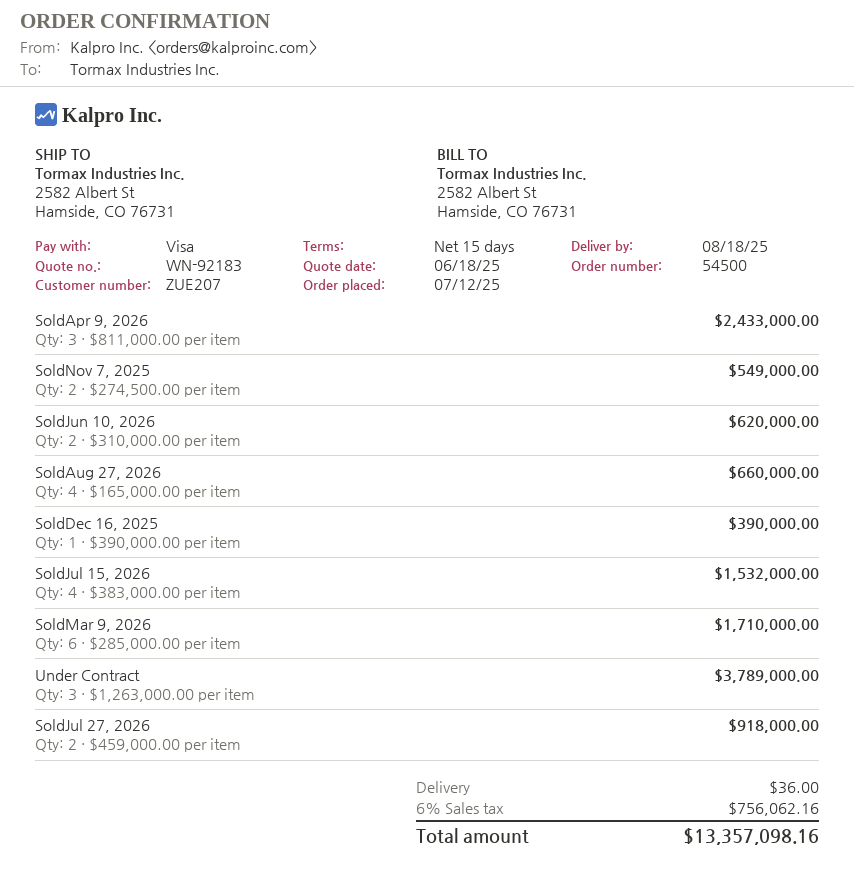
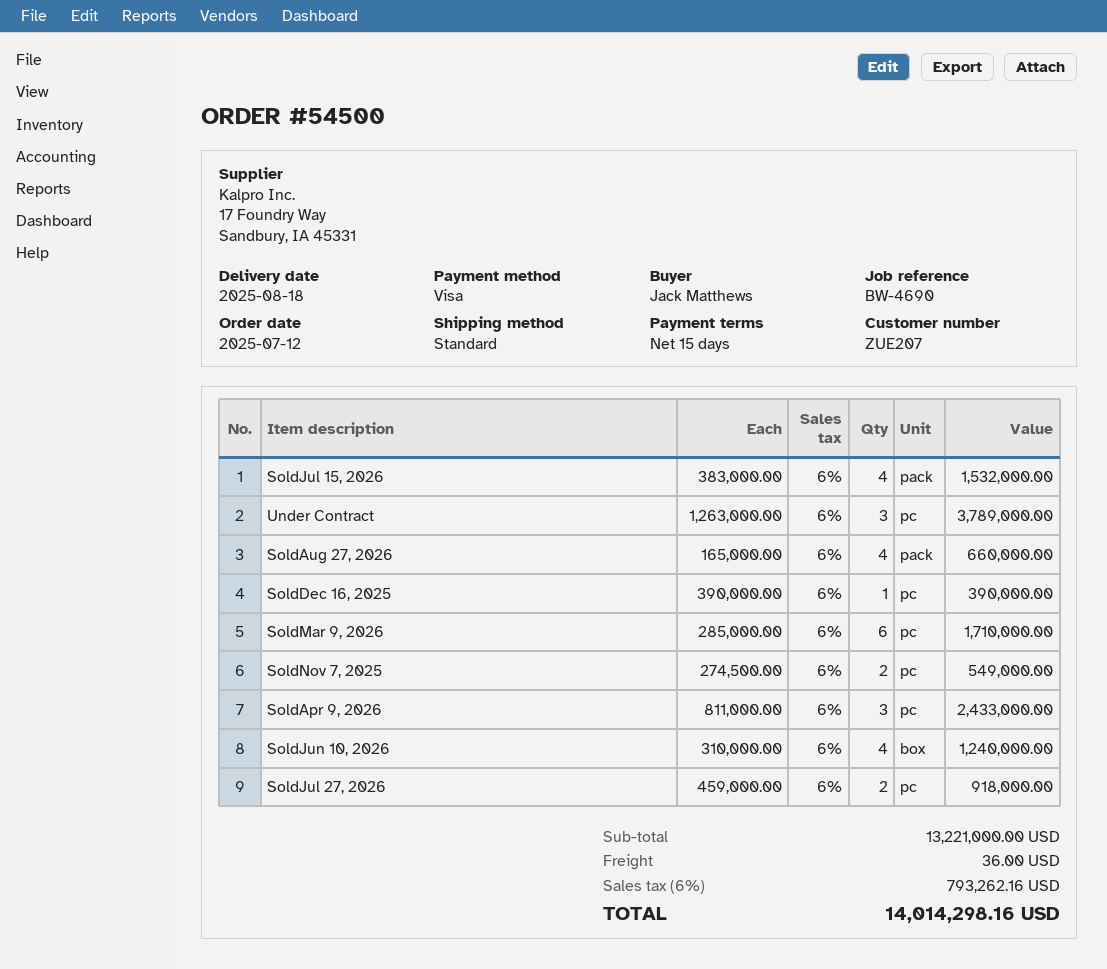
SoldJun 10, 2026: 2 x 310000.00 = 620000.00 -> 4 x 310000.00 = 1240000.00
tax: 6% = 756062.16 -> 6% = 793262.16
total: 13357098.16 -> 14014298.16

